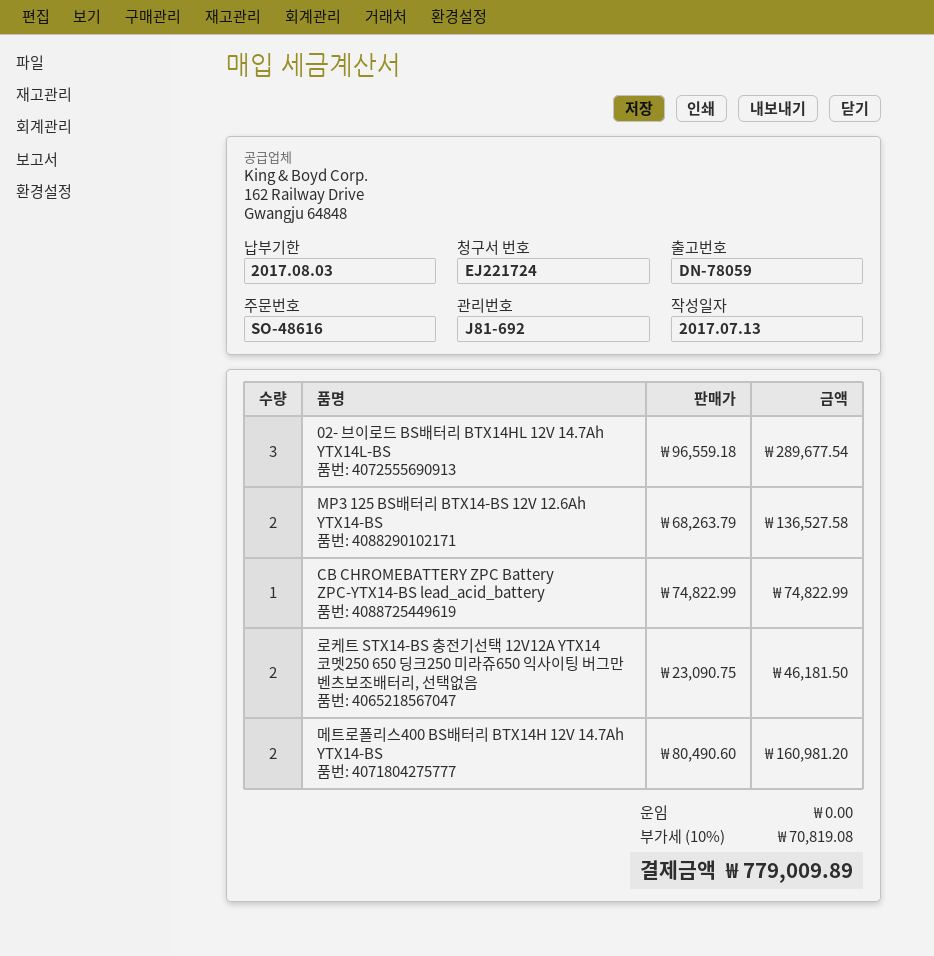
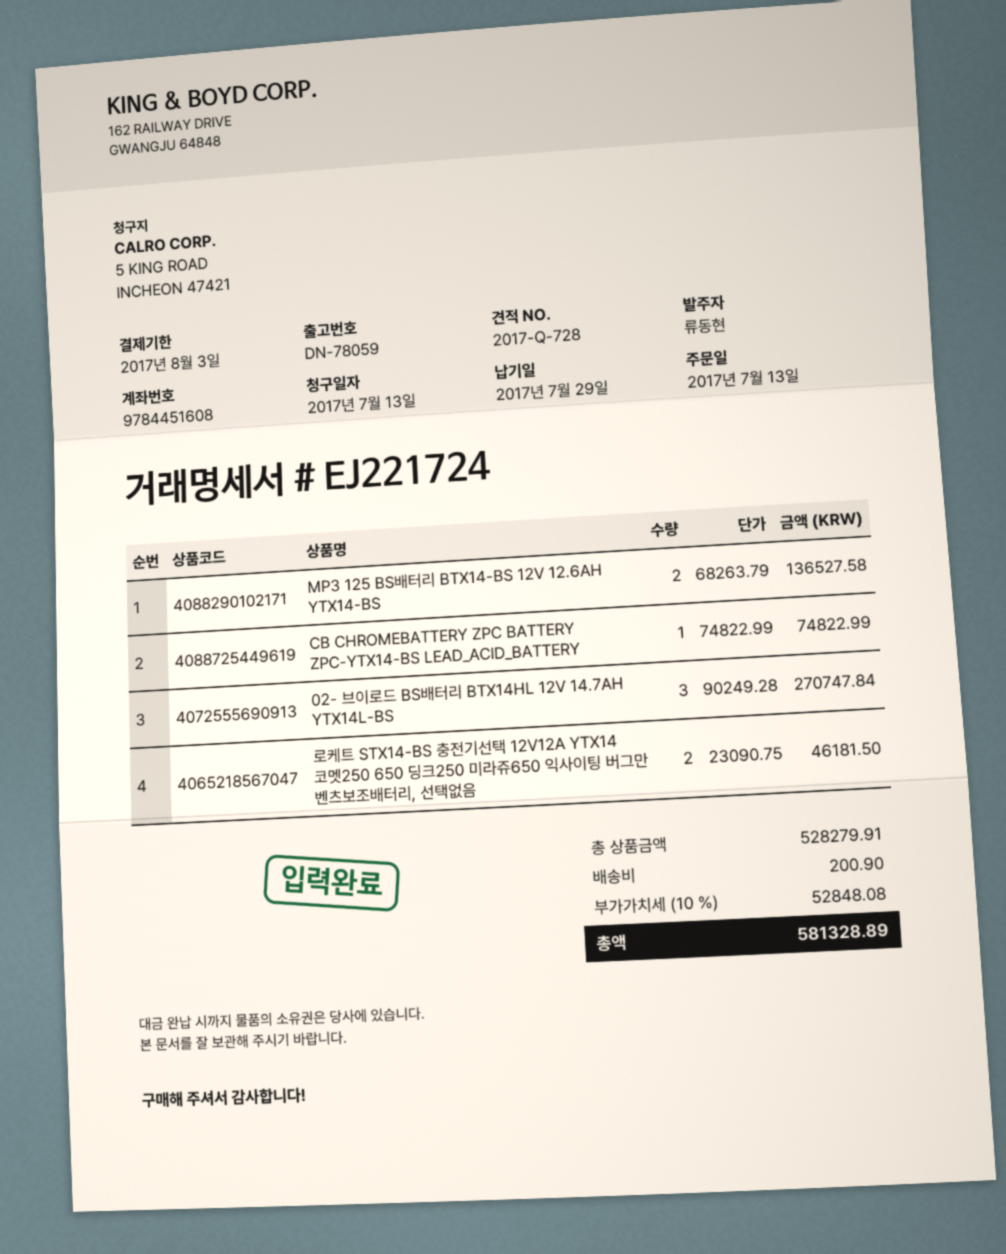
02- 브이로드 BS배터리 BTX14HL 12V 14.7Ah YTX14L-BS: 3 x 96559.18 = 289677.54 -> 3 x 90249.28 = 270747.84
메트로폴리스400 BS배터리 BTX14H 12V 14.7Ah YTX14-BS: 2 x 80490.60 = 160981.20 -> none
shipping: 0.00 -> 200.90
tax: 10% = 70819.08 -> 10% = 52848.08
total: 779009.89 -> 581328.89

